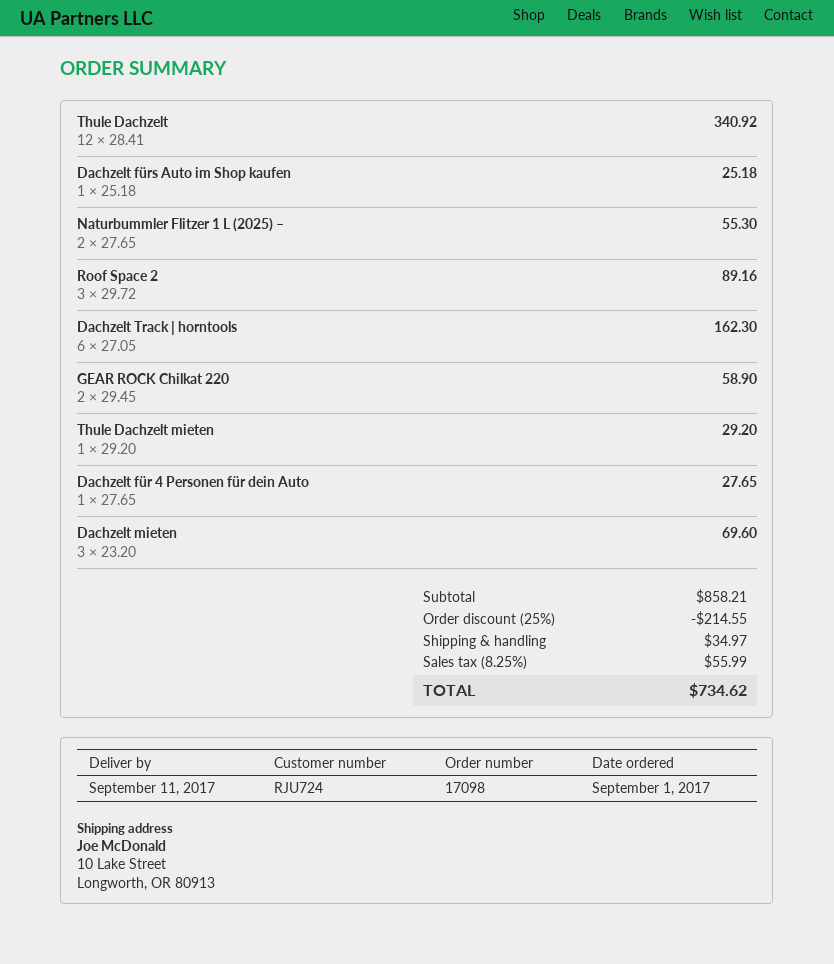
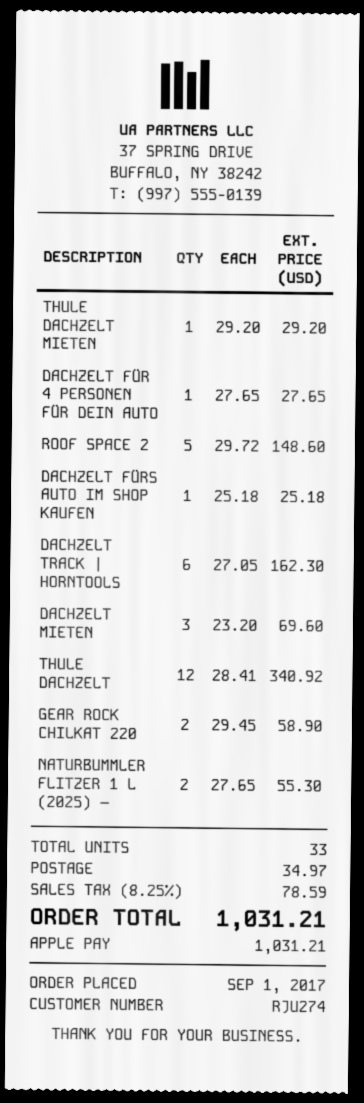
customer number: RJU724 -> RJU274
Roof Space 2: 3 x 29.72 = 89.16 -> 5 x 29.72 = 148.60
discount: 25% = 214.55 -> none
tax: 8.25% = 55.99 -> 8.25% = 78.59
total: 734.62 -> 1031.21

